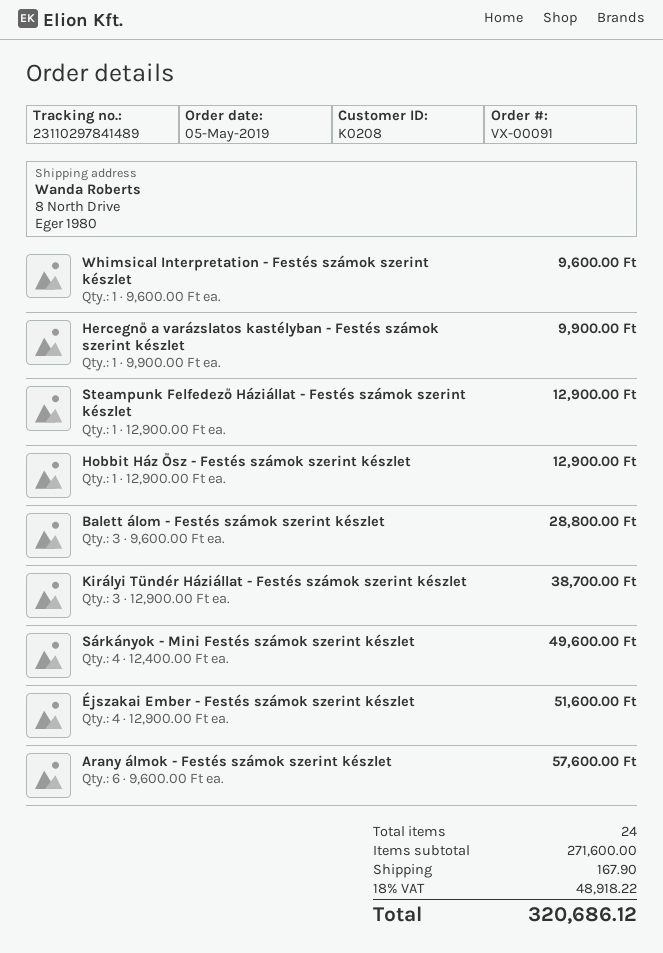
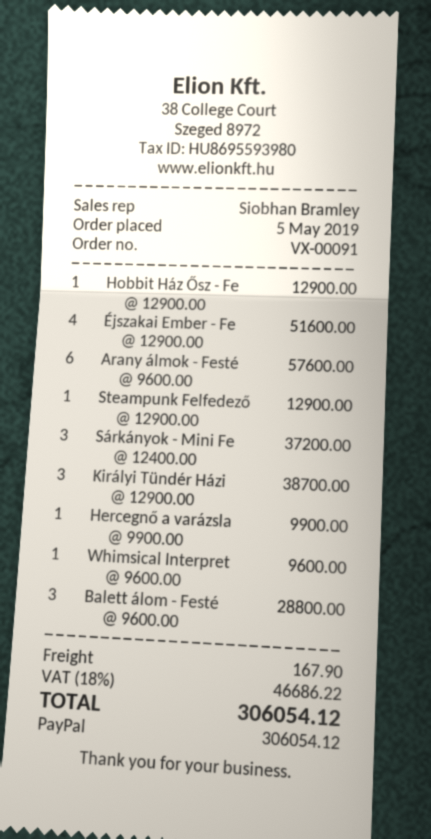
Sárkányok - Mini Festés számok szerint készlet: 4 x 12400.00 = 49600.00 -> 3 x 12400.00 = 37200.00
tax: 18% = 48918.22 -> 18% = 46686.22
total: 320686.12 -> 306054.12

